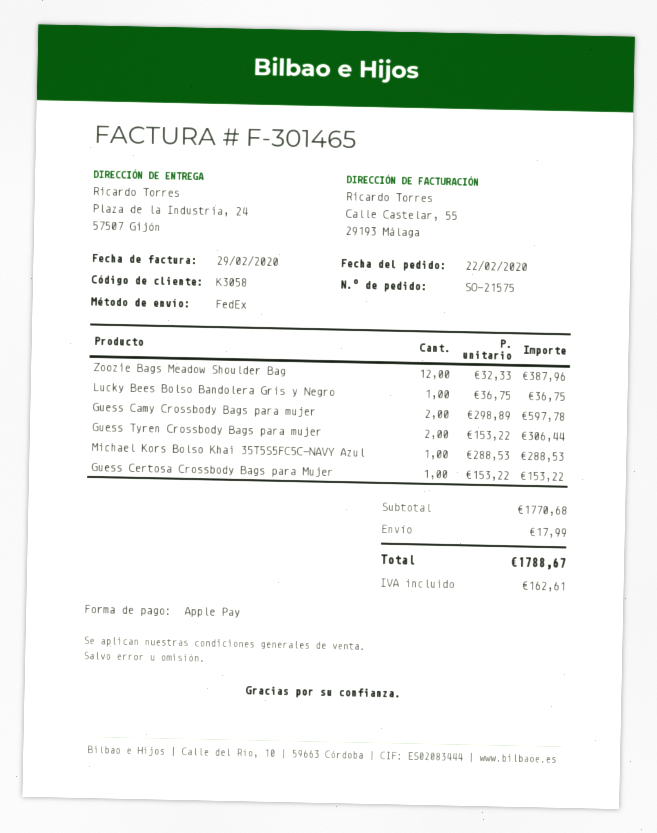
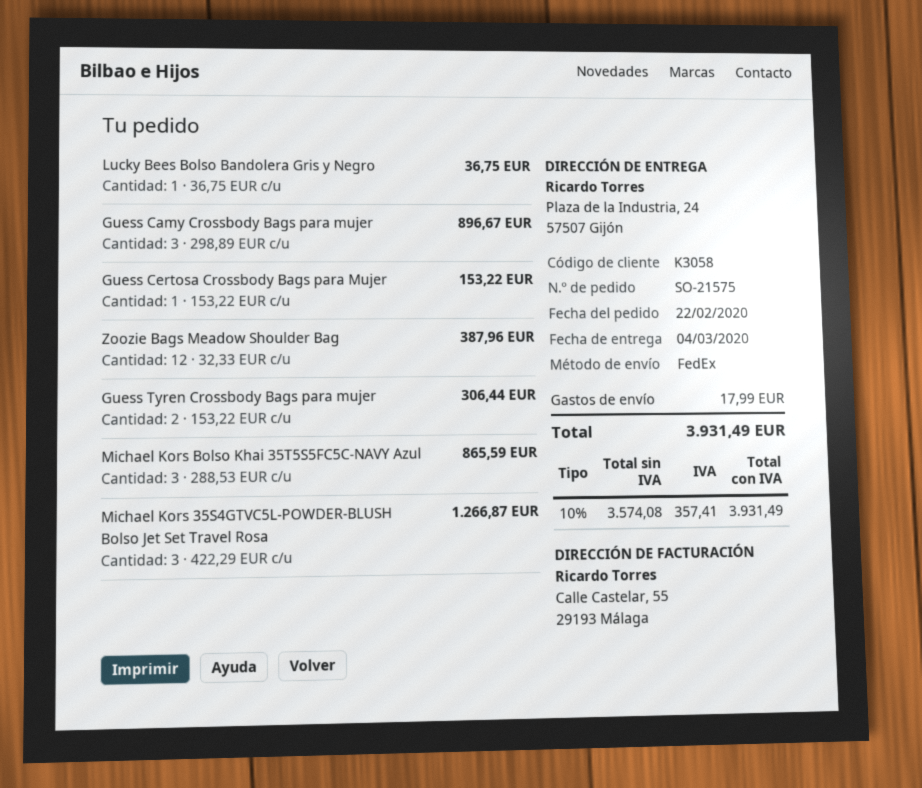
Guess Camy Crossbody Bags para mujer: 2 x 298.89 = 597.78 -> 3 x 298.89 = 896.67
Michael Kors Bolso Khai 35T5S5FC5C-NAVY Azul: 1 x 288.53 = 288.53 -> 3 x 288.53 = 865.59
Michael Kors 35S4GTVC5L-POWDER-BLUSH Bolso Jet Set Travel Rosa: none -> 3 x 422.29 = 1266.87
tax: 162.61 -> 357.41
total: 1788.67 -> 3931.49

